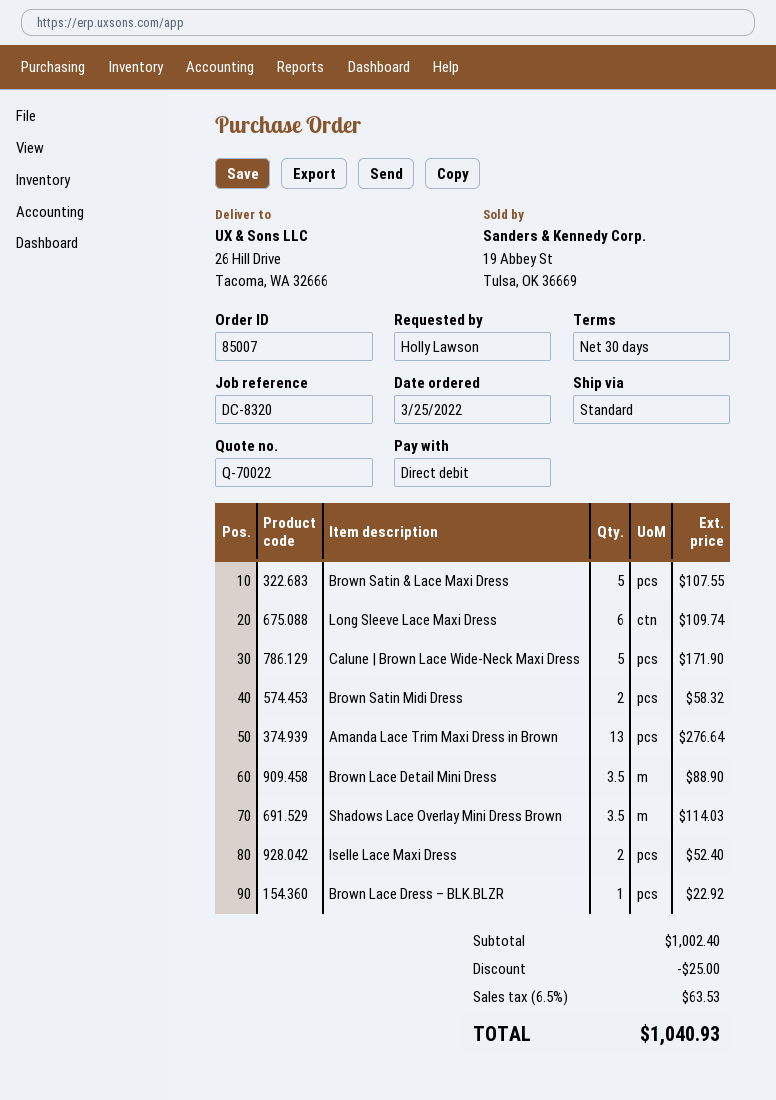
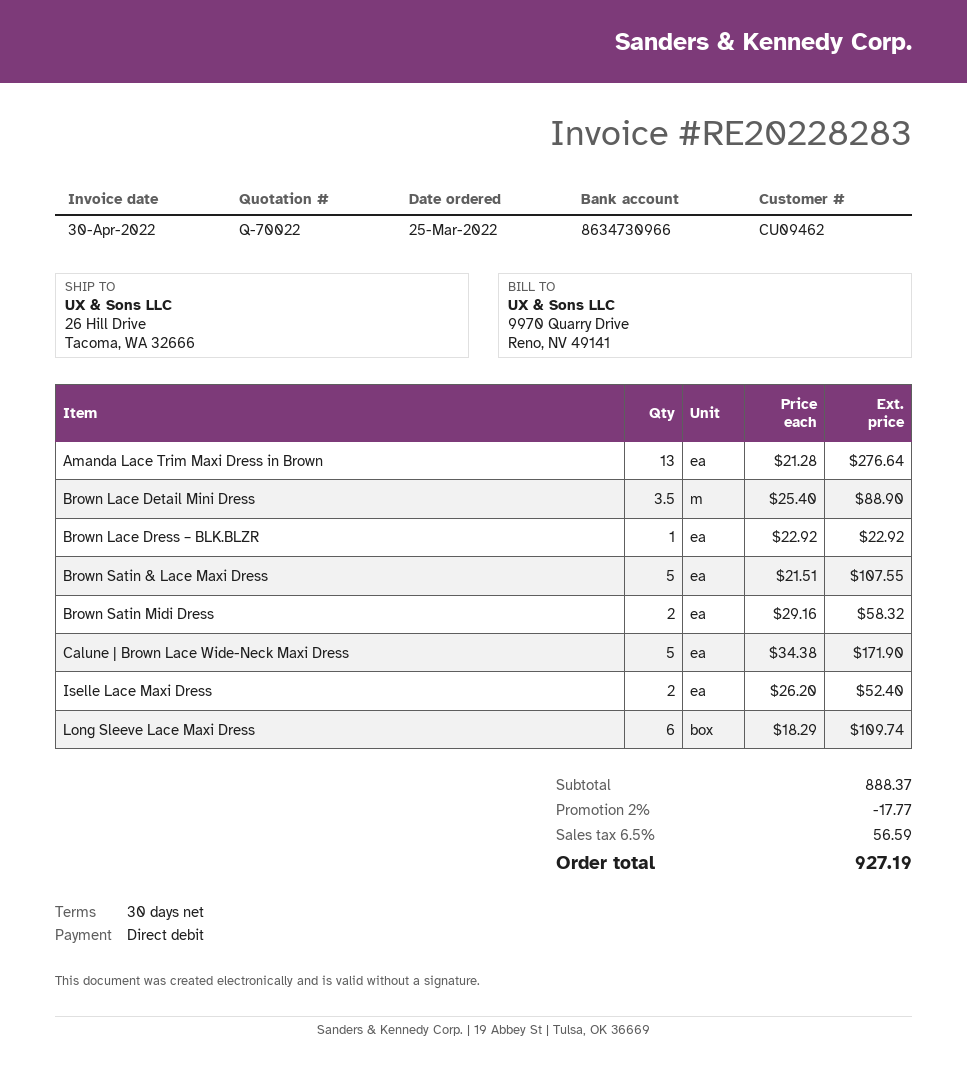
Shadows Lace Overlay Mini Dress Brown: 3.5 for 114.03 -> none
subtotal: 1002.40 -> 888.37
discount: 25.00 -> 17.77
tax: 6.5% = 63.53 -> 6.5% = 56.59
total: 1040.93 -> 927.19

